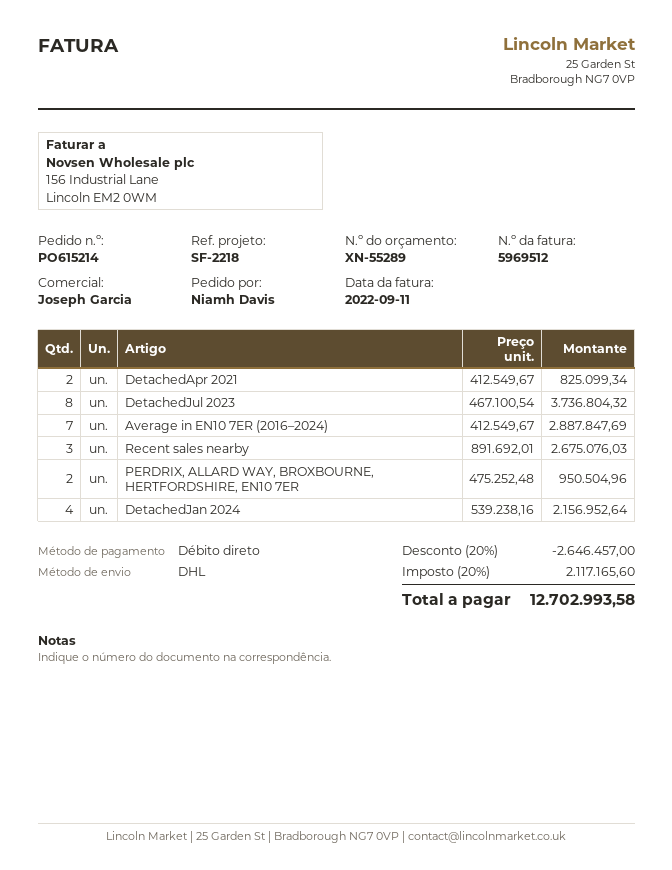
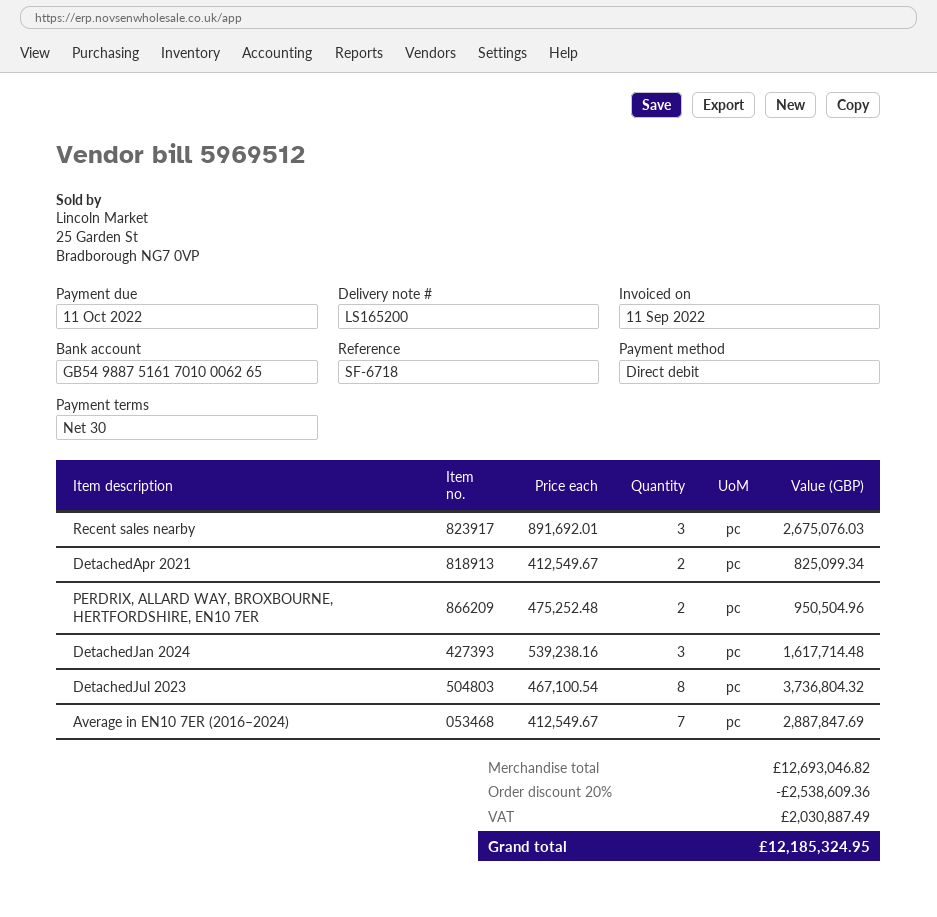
reference: SF-2218 -> SF-6718
DetachedJan 2024: 4 x 539238.16 = 2156952.64 -> 3 x 539238.16 = 1617714.48
discount: 20% = 2646457.00 -> 20% = 2538609.36
tax: 2117165.60 -> 2030887.49
total: 12702993.58 -> 12185324.95

